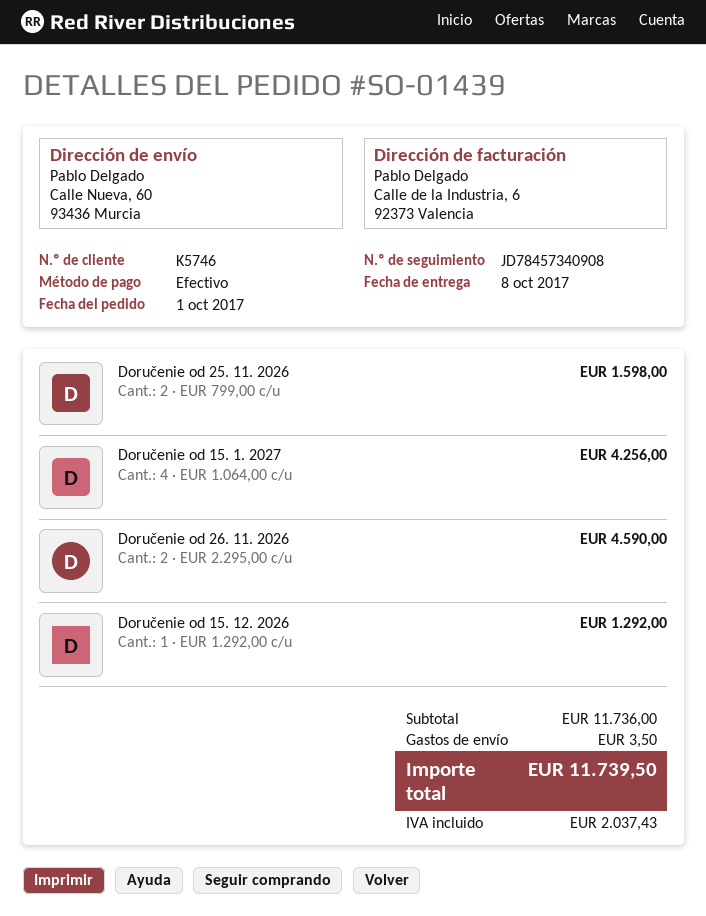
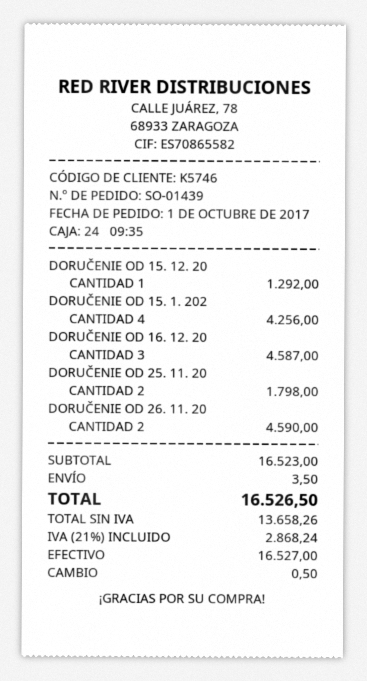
Doručenie od 25. 11. 2026: 2 for 1598.00 -> 2 for 1798.00
DORUČENIE OD 16. 12. 20: none -> 3 for 4587.00
subtotal: 11736.00 -> 16523.00
tax: 2037.43 -> 2868.24
total: 11739.50 -> 16526.50

